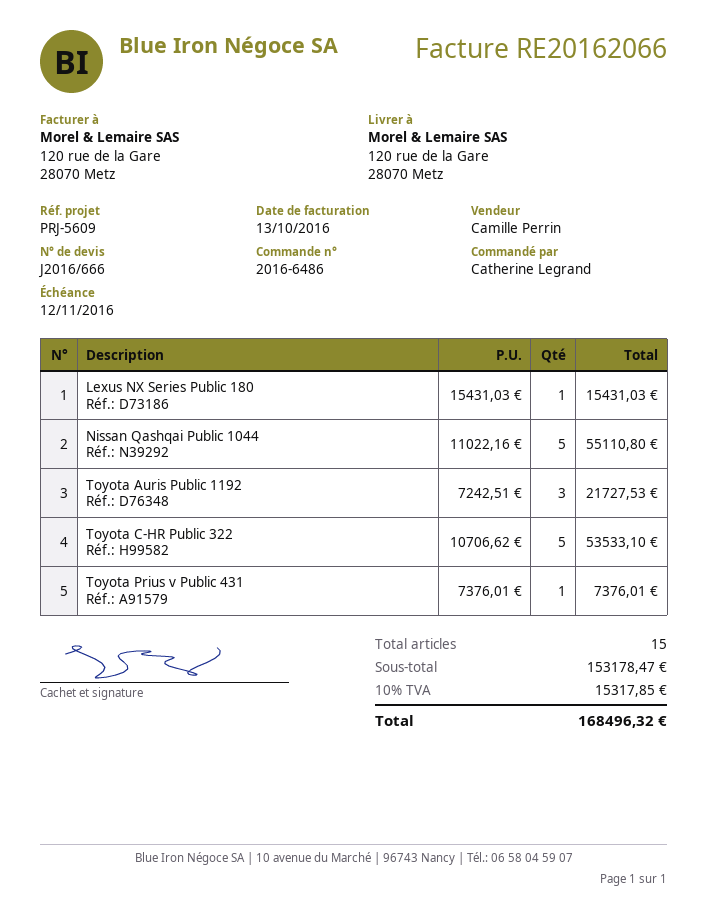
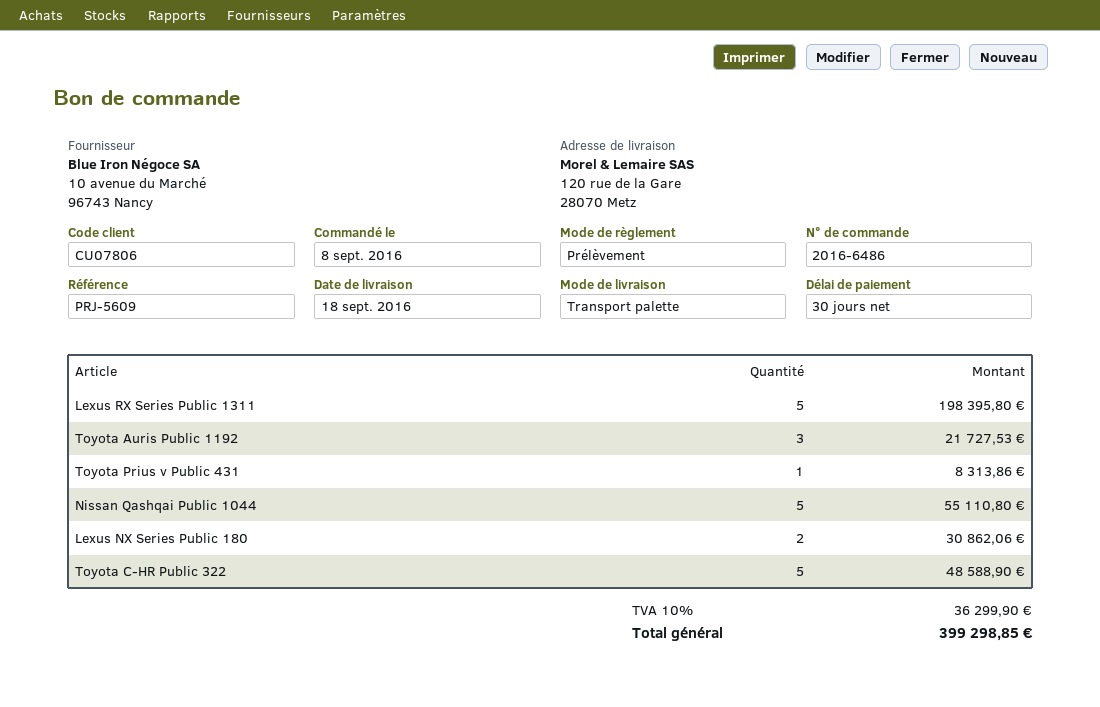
Lexus NX Series Public 180: 1 for 15431.03 -> 2 for 30862.06
Toyota C-HR Public 322: 5 for 53533.10 -> 5 for 48588.90
Toyota Prius v Public 431: 1 for 7376.01 -> 1 for 8313.86
Lexus RX Series Public 1311: none -> 5 for 198395.80
tax: 10% = 15317.85 -> 10% = 36299.90
total: 168496.32 -> 399298.85

